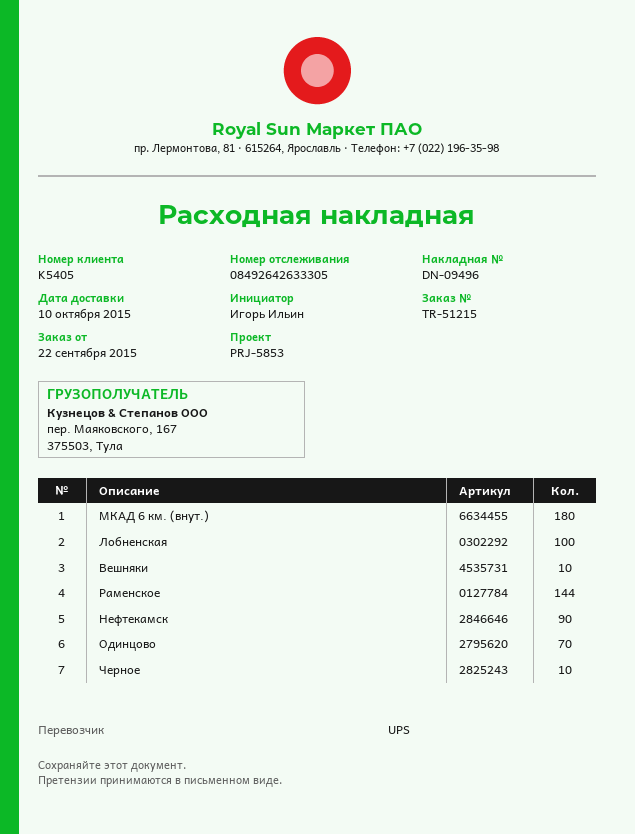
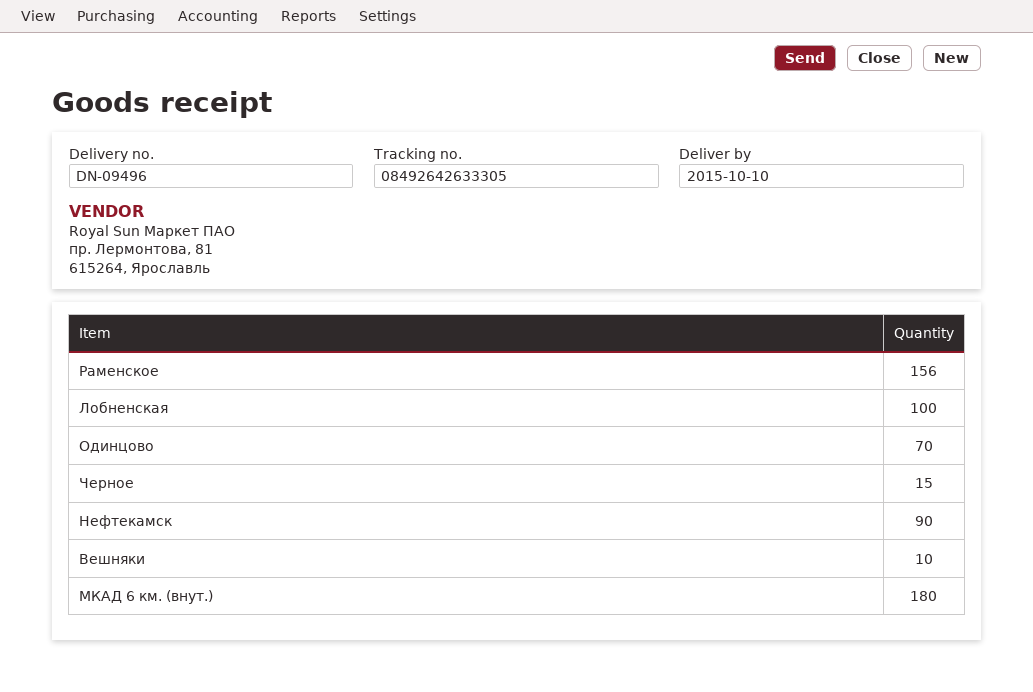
Раменское: 144 -> 156
Черное: 10 -> 15

